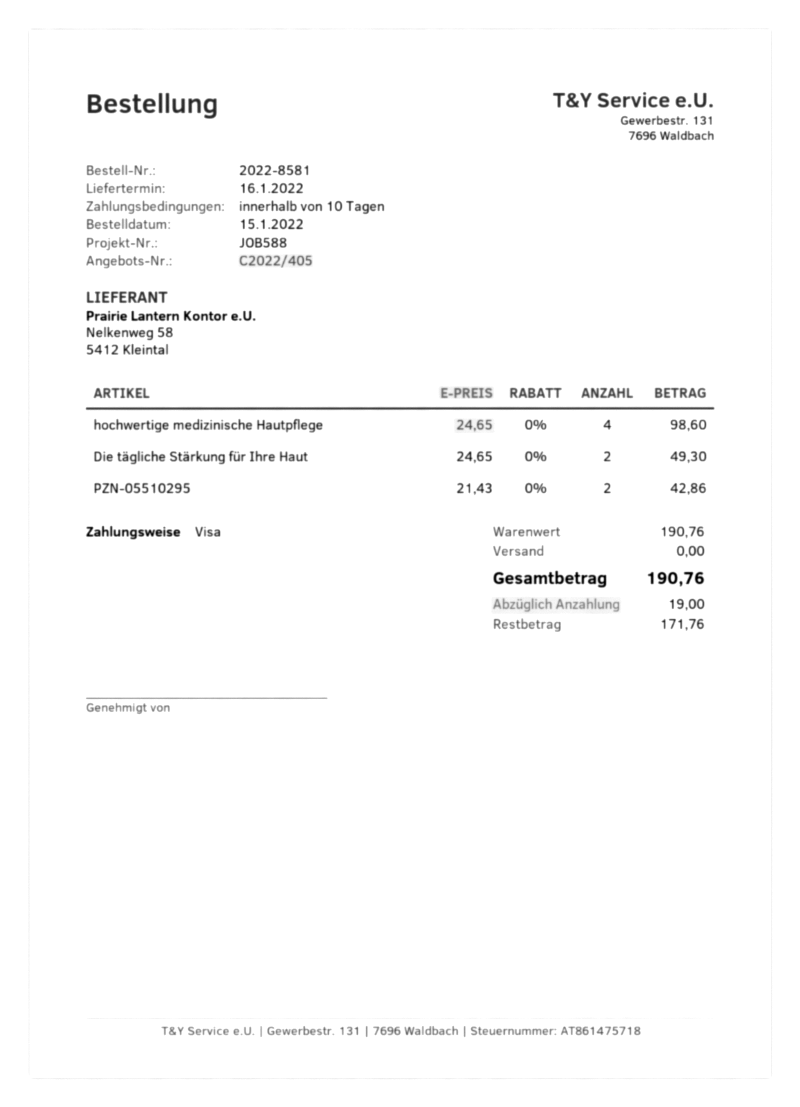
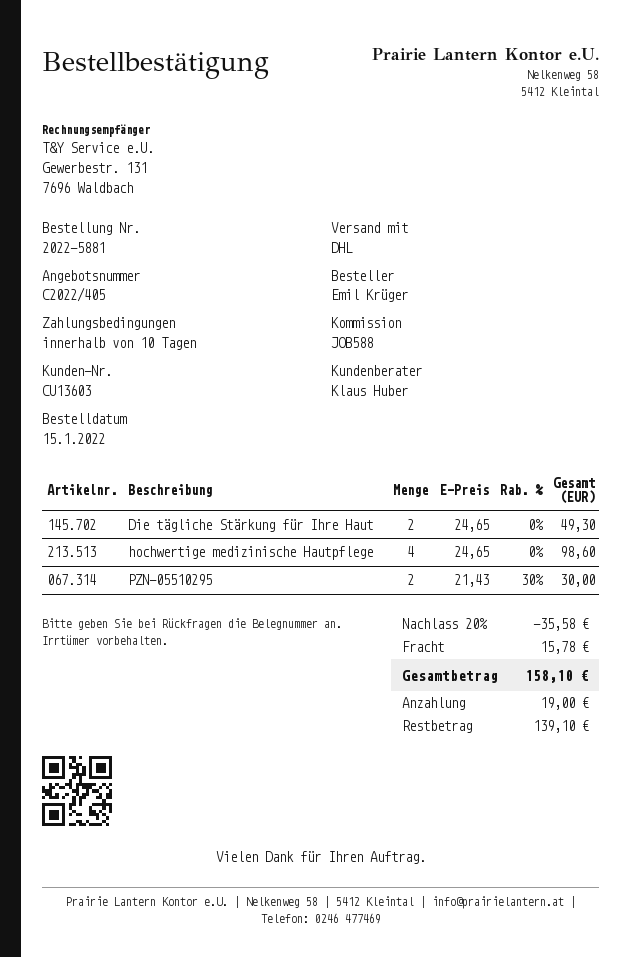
order number: 2022-8581 -> 2022-5881
PZN-05510295: 2 x 21.43 = 42.86 -> 2 x 21.43 - 30% = 30.00
discount: none -> 20% = 35.58
shipping: 0.00 -> 15.78
total: 190.76 -> 158.10
balance: 171.76 -> 139.10

